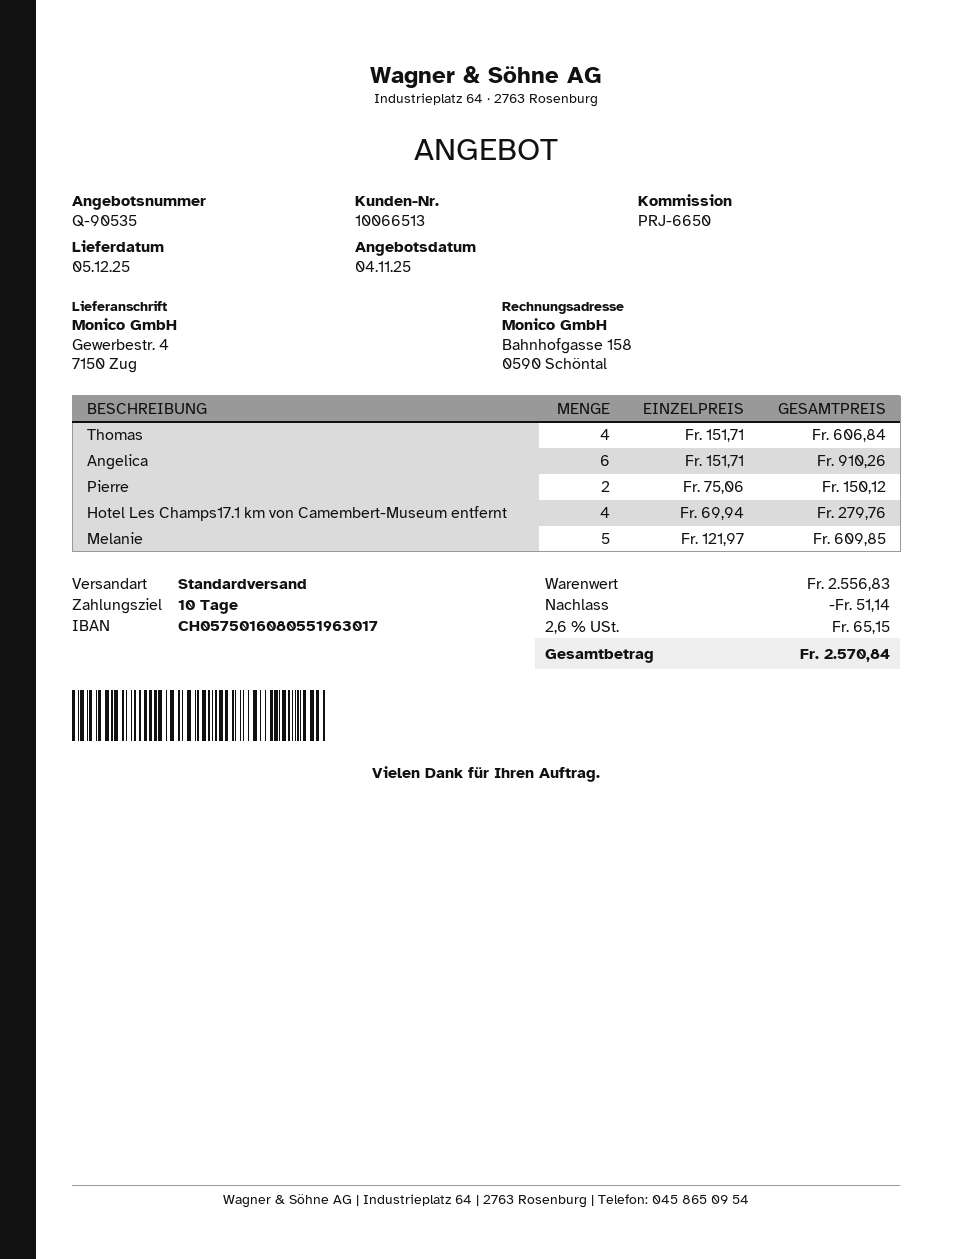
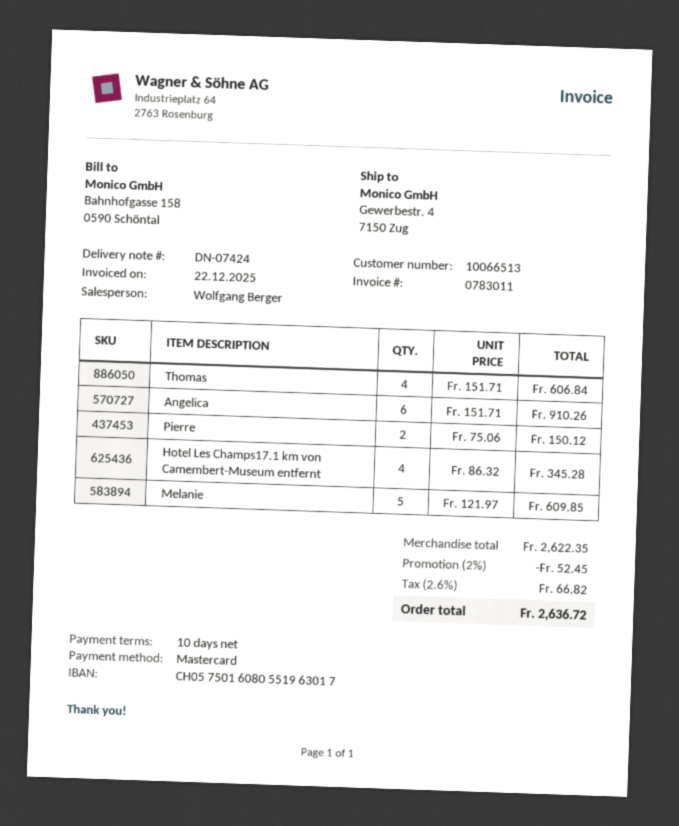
Hotel Les Champs17.1 km von Camembert-Museum entfernt: 4 x 69.94 = 279.76 -> 4 x 86.32 = 345.28
subtotal: 2556.83 -> 2622.35
discount: 51.14 -> 52.45
tax: 2.6% = 65.15 -> 2.6% = 66.82
total: 2570.84 -> 2636.72

